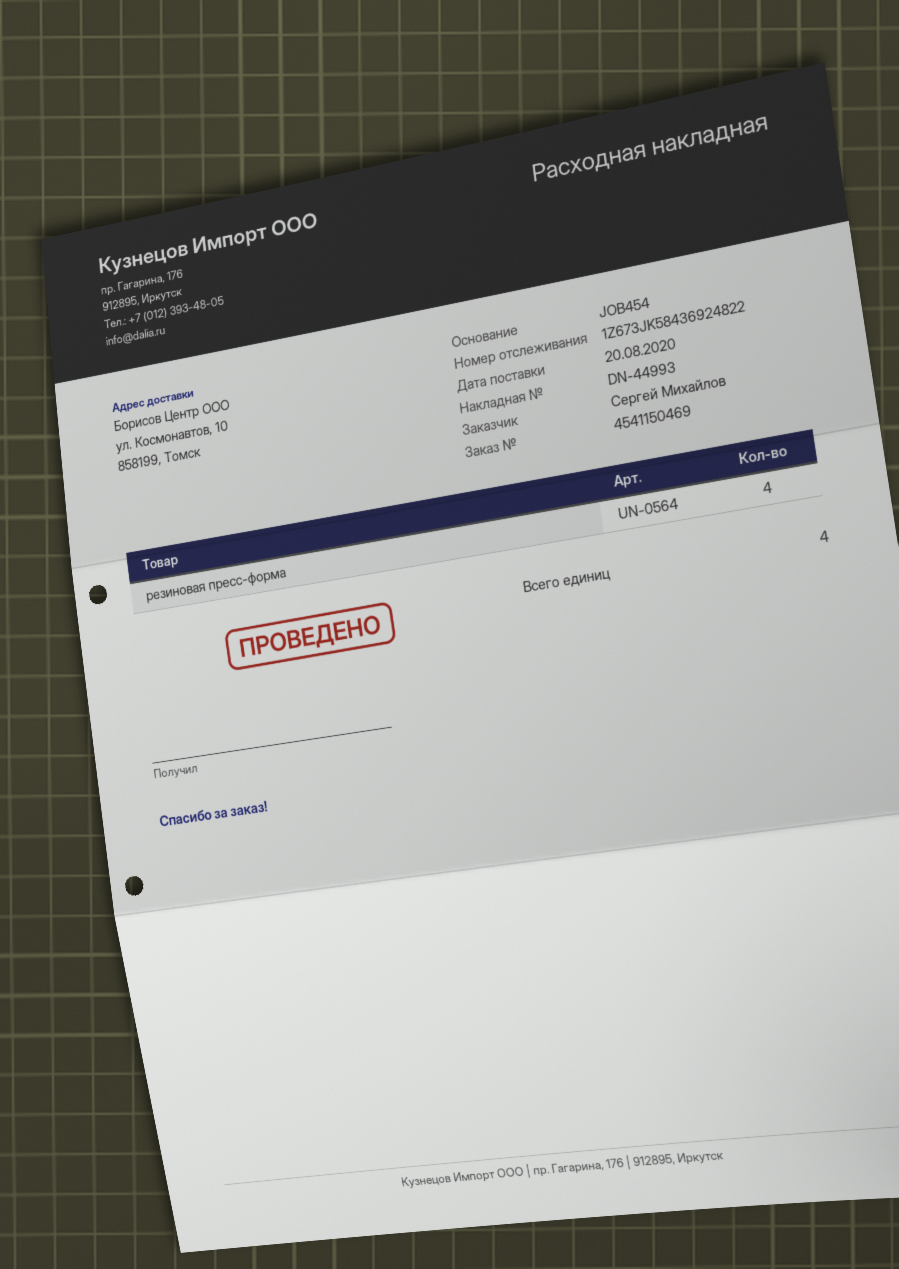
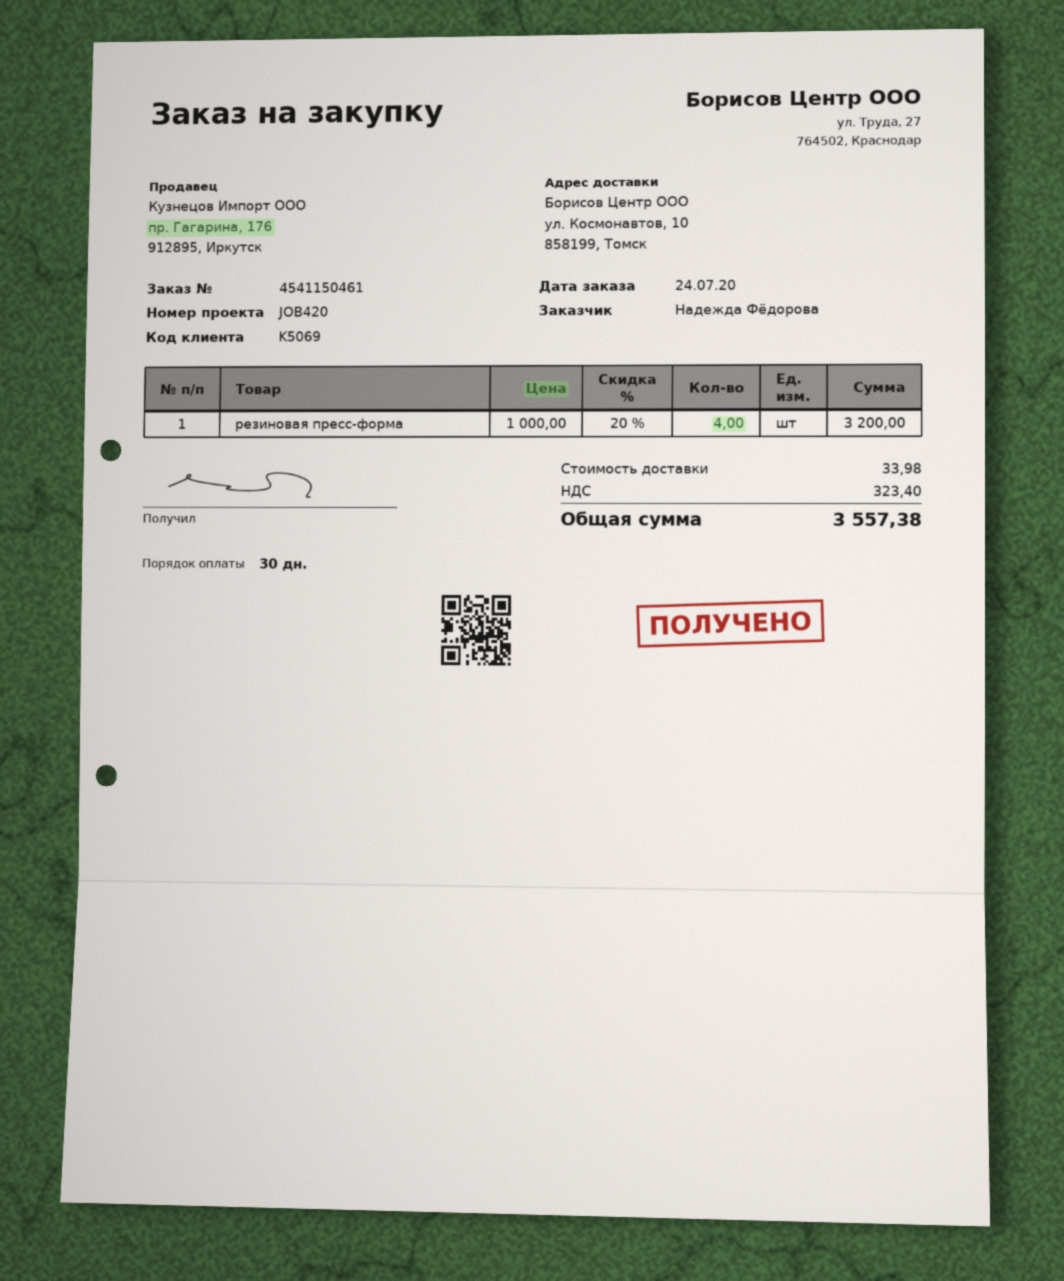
order number: 4541150469 -> 4541150461
reference: JOB454 -> JOB420
ordered by: Сергей Михайлов -> Надежда Фёдорова

